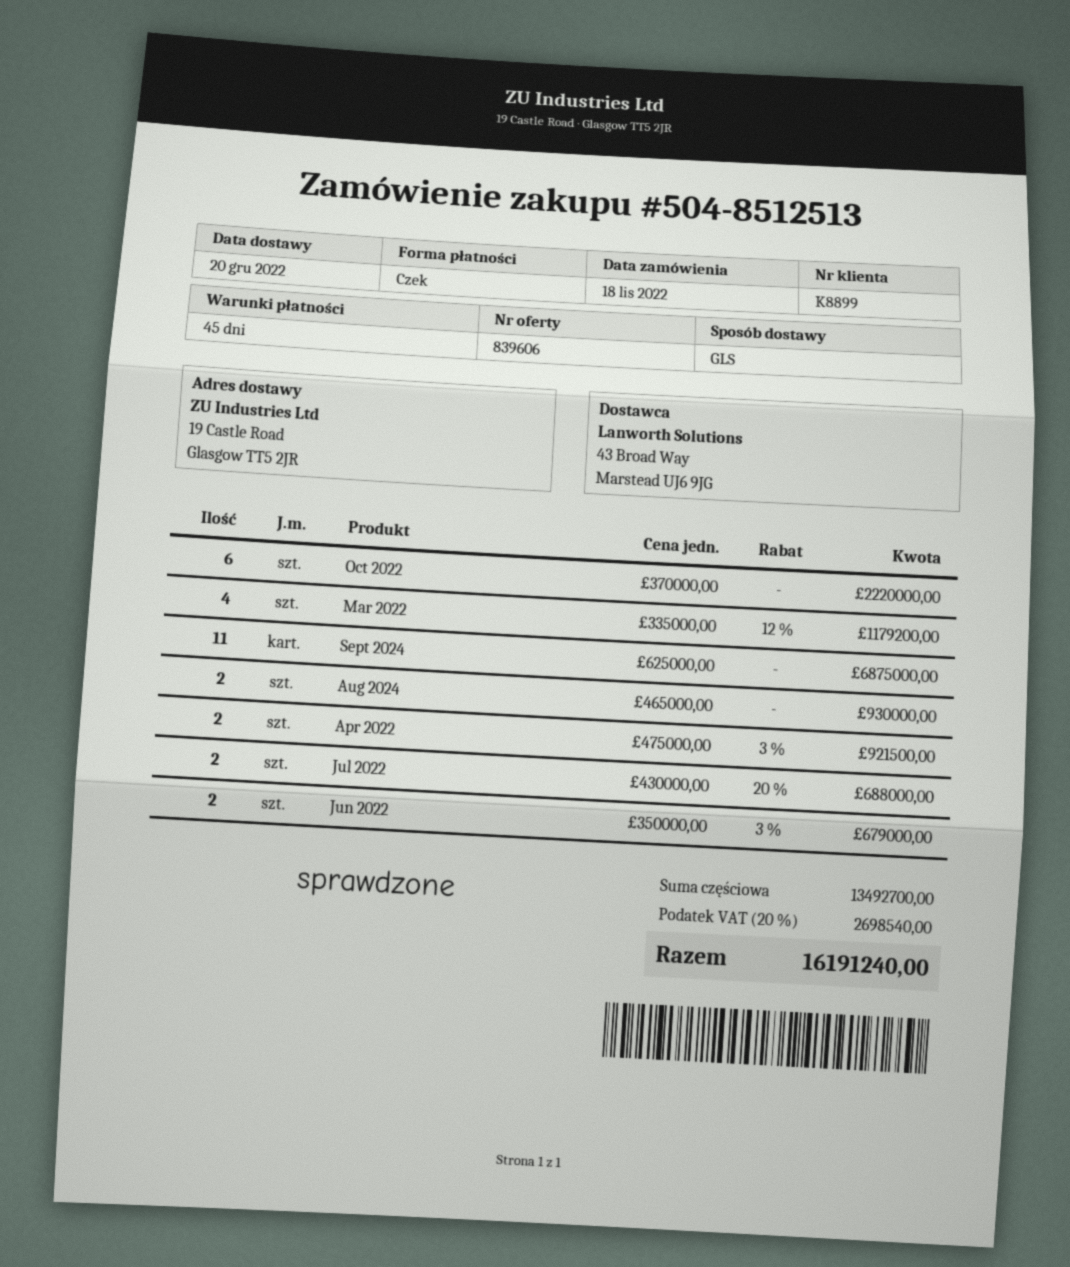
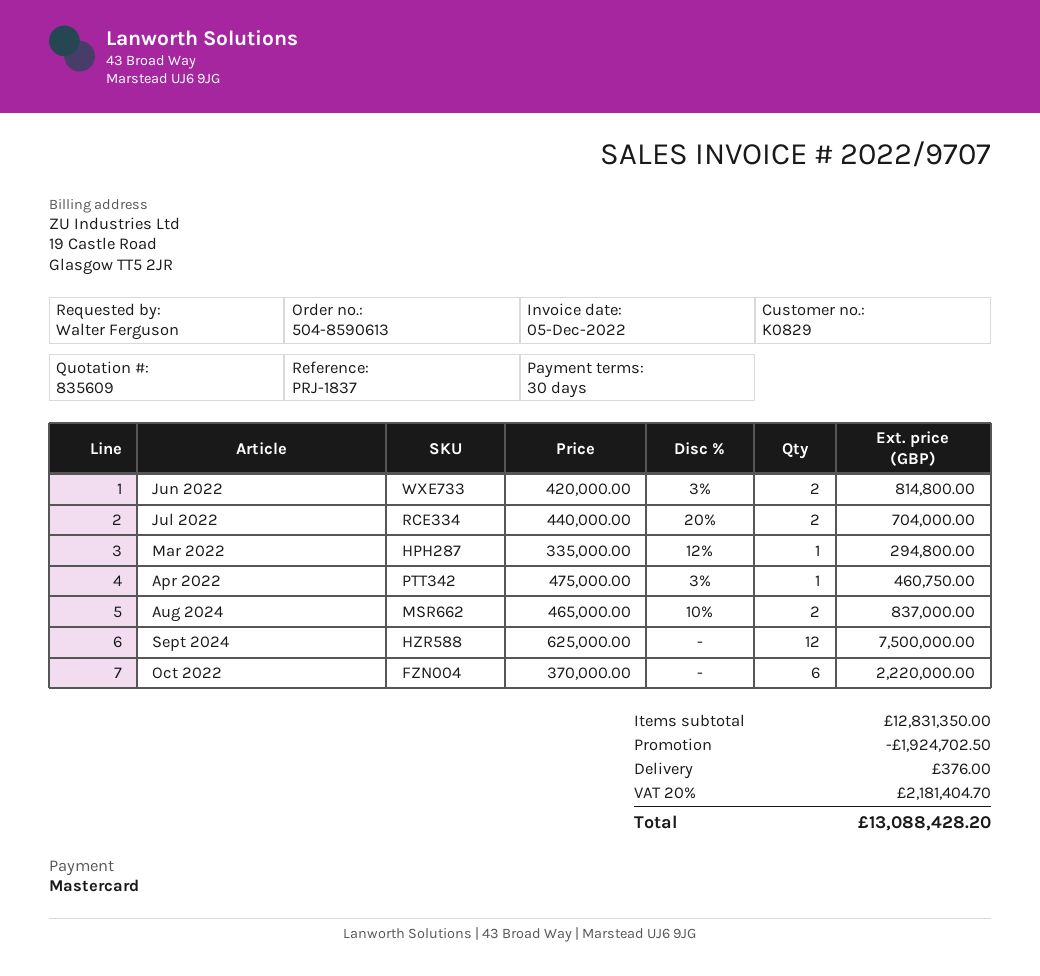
quote number: 839606 -> 835609
order number: 504-8512513 -> 504-8590613
payment terms: 45 days -> 30 days
customer number: K8899 -> K0829
payment method: cheque -> Mastercard
Mar 2022: 4 x 335000.00 - 12% = 1179200.00 -> 1 x 335000.00 - 12% = 294800.00
Sept 2024: 11 x 625000.00 = 6875000.00 -> 12 x 625000.00 = 7500000.00
Aug 2024: 2 x 465000.00 = 930000.00 -> 2 x 465000.00 - 10% = 837000.00
Apr 2022: 2 x 475000.00 - 3% = 921500.00 -> 1 x 475000.00 - 3% = 460750.00
Jul 2022: 2 x 430000.00 - 20% = 688000.00 -> 2 x 440000.00 - 20% = 704000.00
Jun 2022: 2 x 350000.00 - 3% = 679000.00 -> 2 x 420000.00 - 3% = 814800.00
subtotal: 13492700.00 -> 12831350.00
discount: none -> 1924702.50
shipping: none -> 376.00
tax: 20% = 2698540.00 -> 20% = 2181404.70
total: 16191240.00 -> 13088428.20

